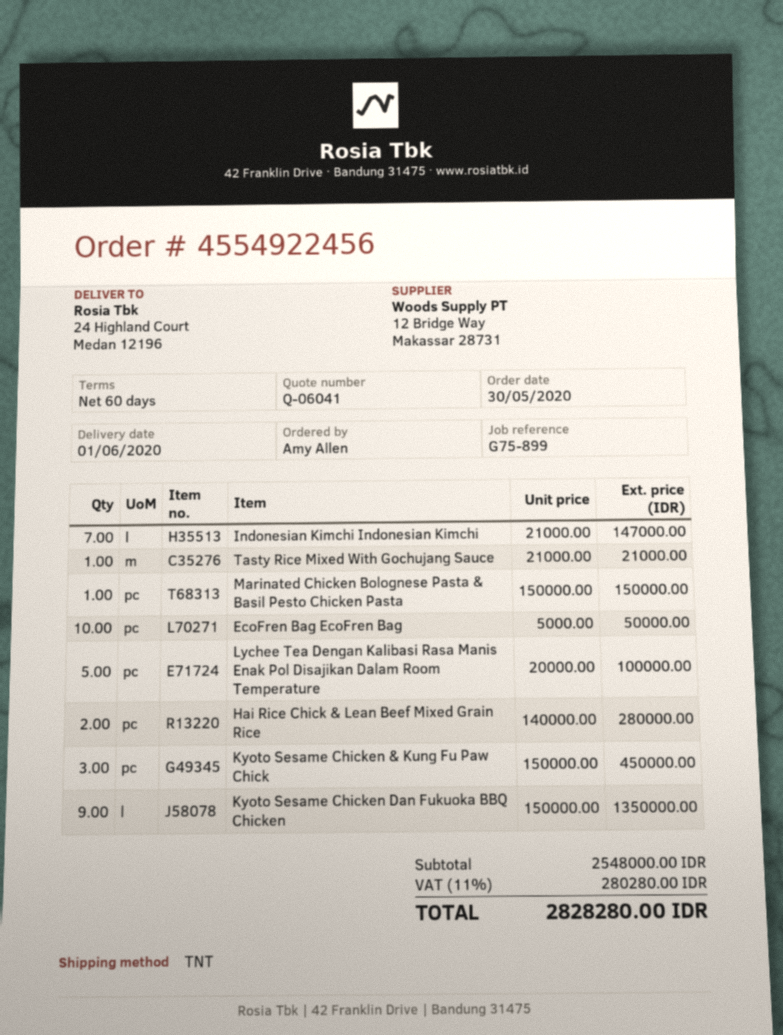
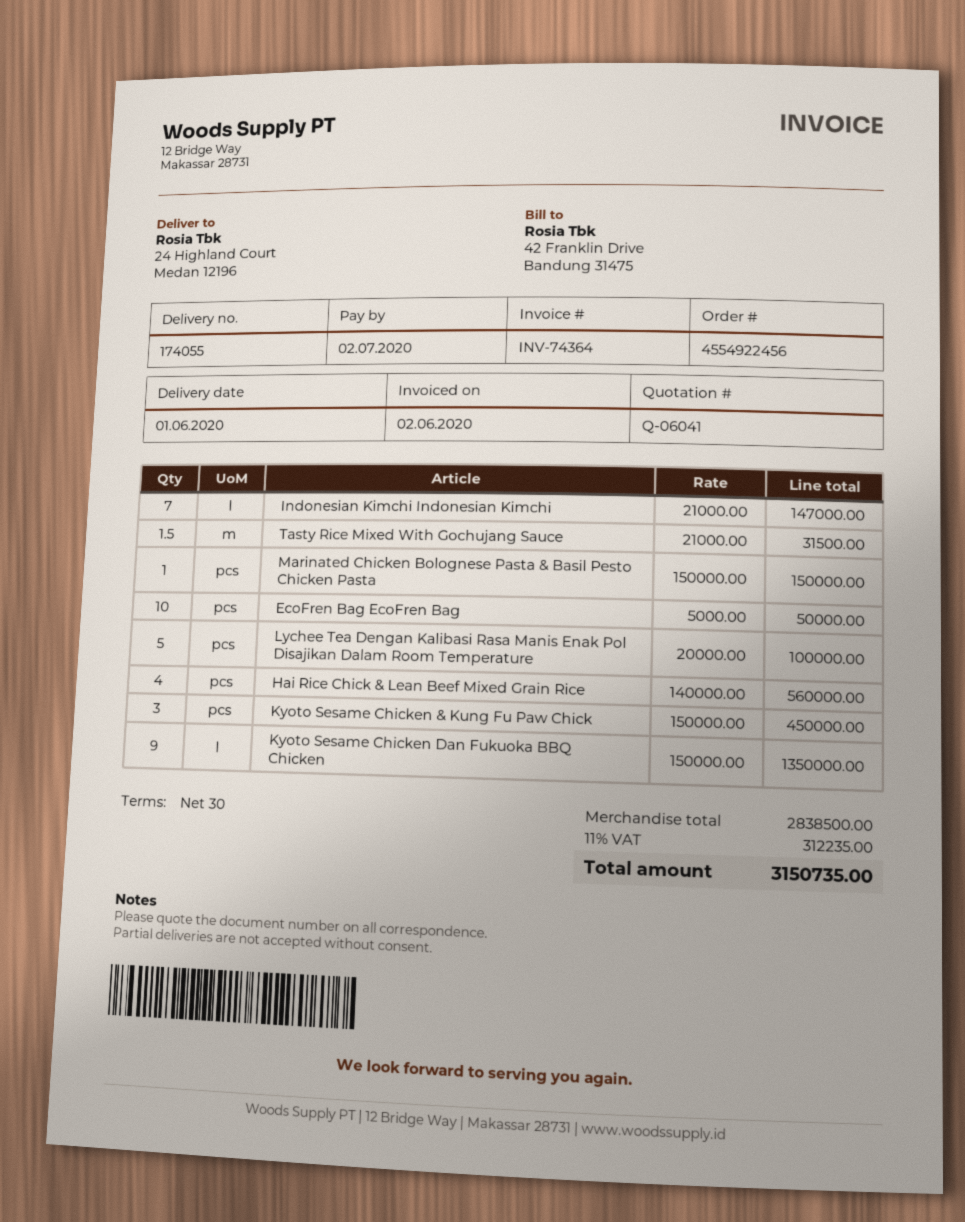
payment terms: 60 days -> 30 days
Tasty Rice Mixed With Gochujang Sauce: 1 x 21000.00 = 21000.00 -> 1.5 x 21000.00 = 31500.00
Hai Rice Chick & Lean Beef Mixed Grain Rice: 2 x 140000.00 = 280000.00 -> 4 x 140000.00 = 560000.00
subtotal: 2548000.00 -> 2838500.00
tax: 11% = 280280.00 -> 11% = 312235.00
total: 2828280.00 -> 3150735.00

